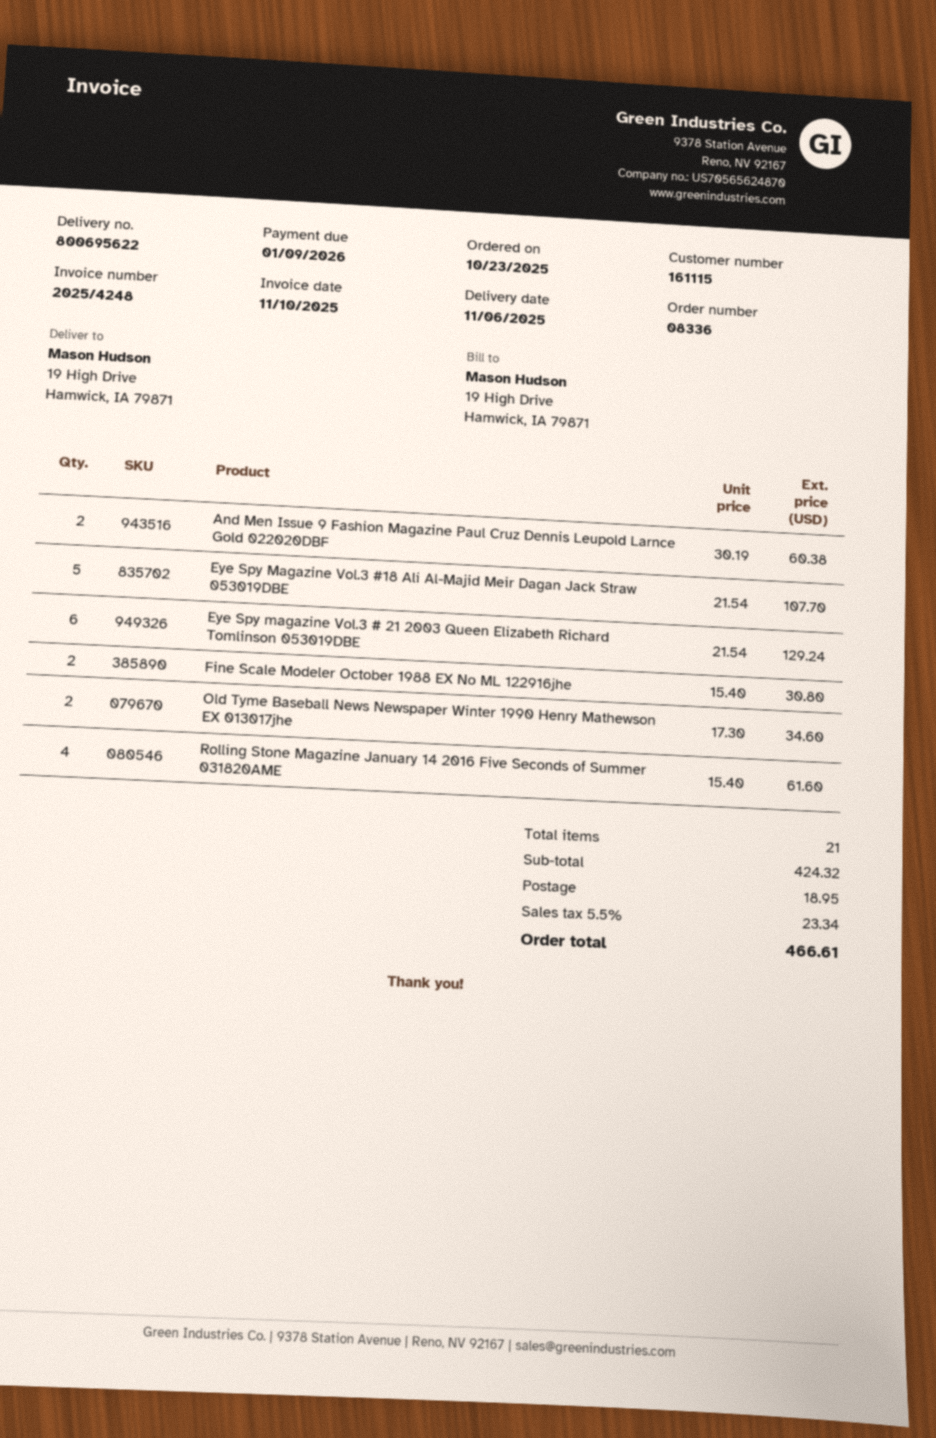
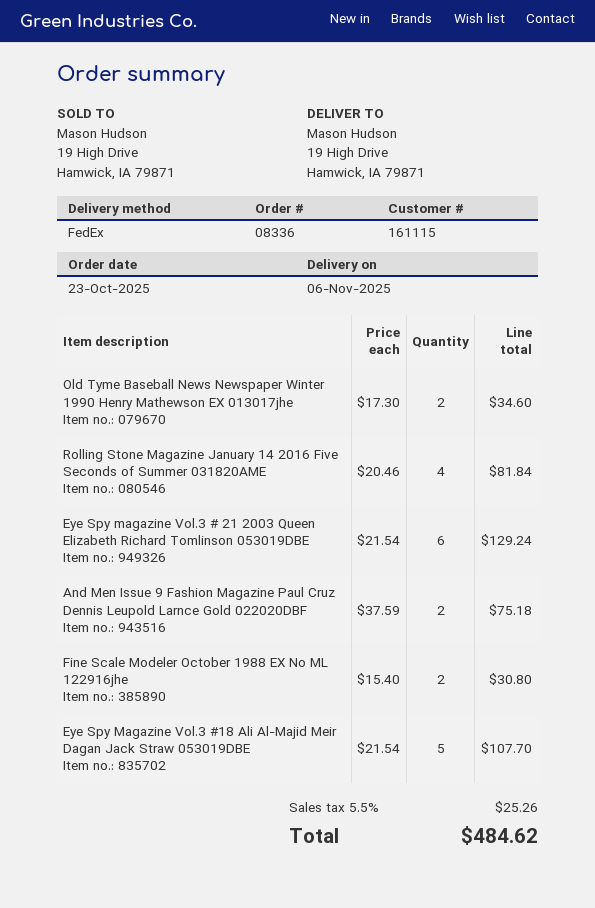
And Men Issue 9 Fashion Magazine Paul Cruz Dennis Leupold Larnce Gold 022020DBF: 2 x 30.19 = 60.38 -> 2 x 37.59 = 75.18
Rolling Stone Magazine January 14 2016 Five Seconds of Summer 031820AME: 4 x 15.40 = 61.60 -> 4 x 20.46 = 81.84
shipping: 18.95 -> none
tax: 5.5% = 23.34 -> 5.5% = 25.26
total: 466.61 -> 484.62

